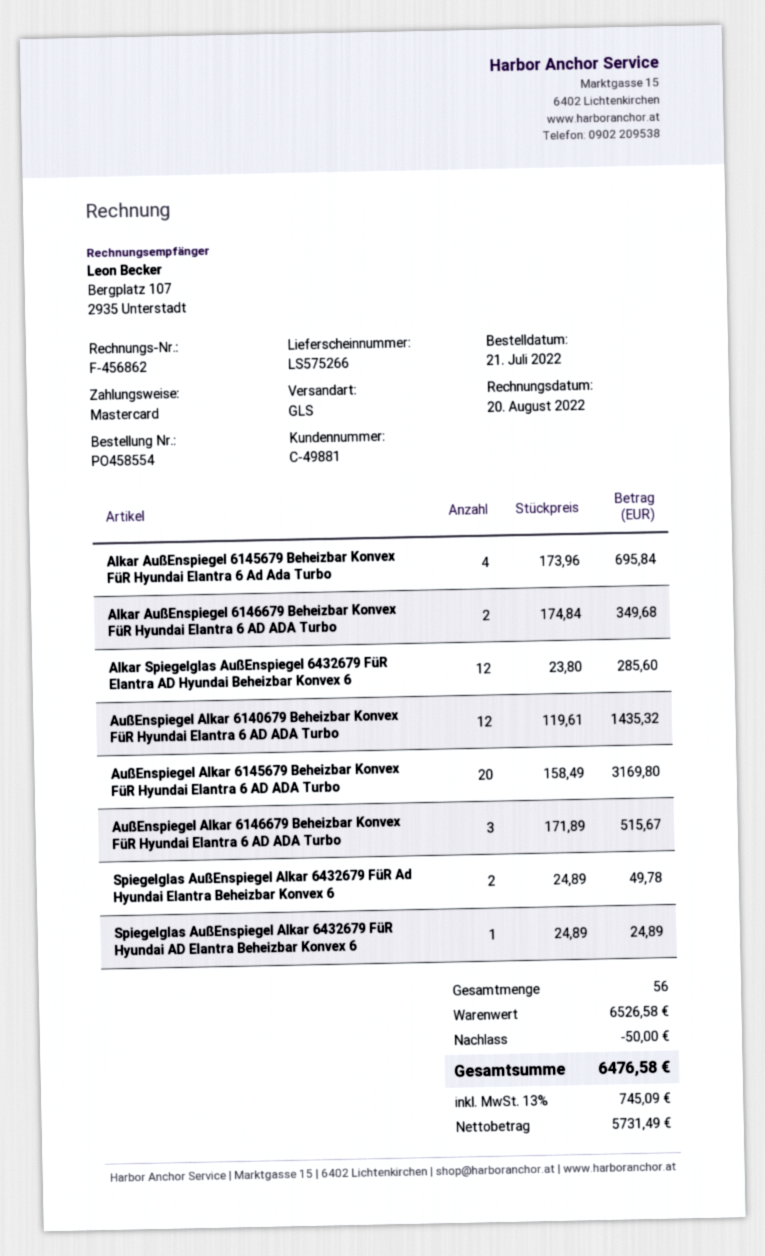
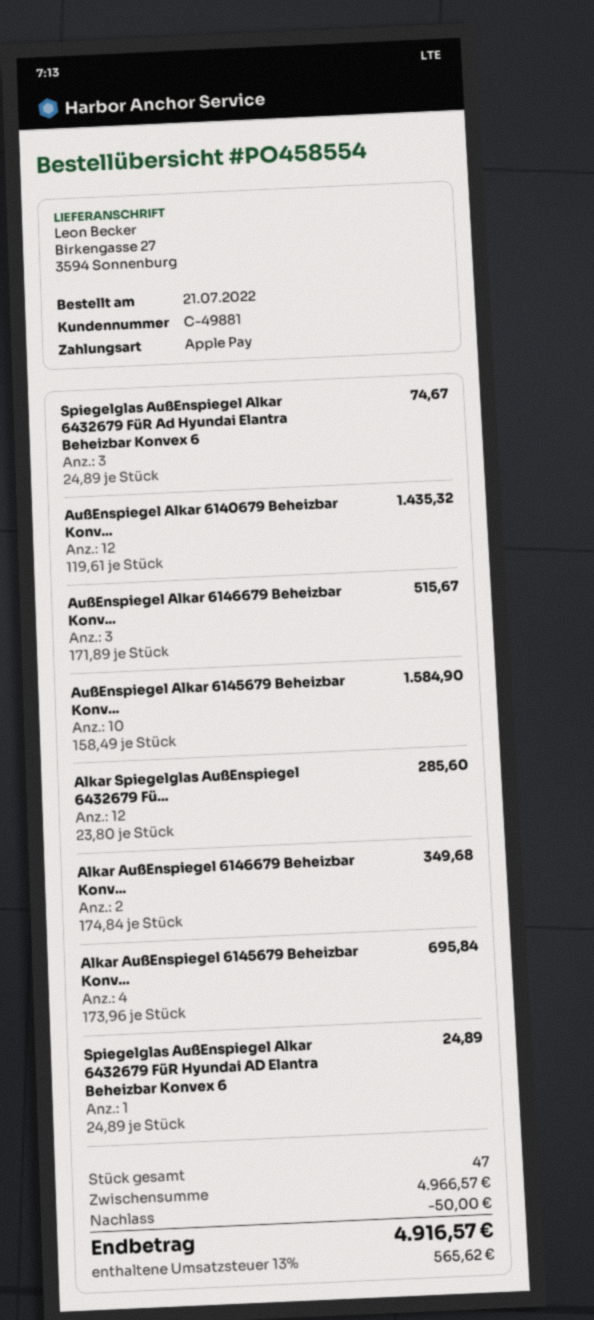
payment method: Mastercard -> Apple Pay
AußEnspiegel Alkar 6145679 Beheizbar Konvex FüR Hyundai Elantra 6 AD ADA Turbo: 20 x 158.49 = 3169.80 -> 10 x 158.49 = 1584.90
Spiegelglas AußEnspiegel Alkar 6432679 FüR Ad Hyundai Elantra Beheizbar Konvex 6: 2 x 24.89 = 49.78 -> 3 x 24.89 = 74.67
total quantity: 56 -> 47
subtotal: 6526.58 -> 4966.57
tax: 13% = 745.09 -> 13% = 565.62
total: 6476.58 -> 4916.57

